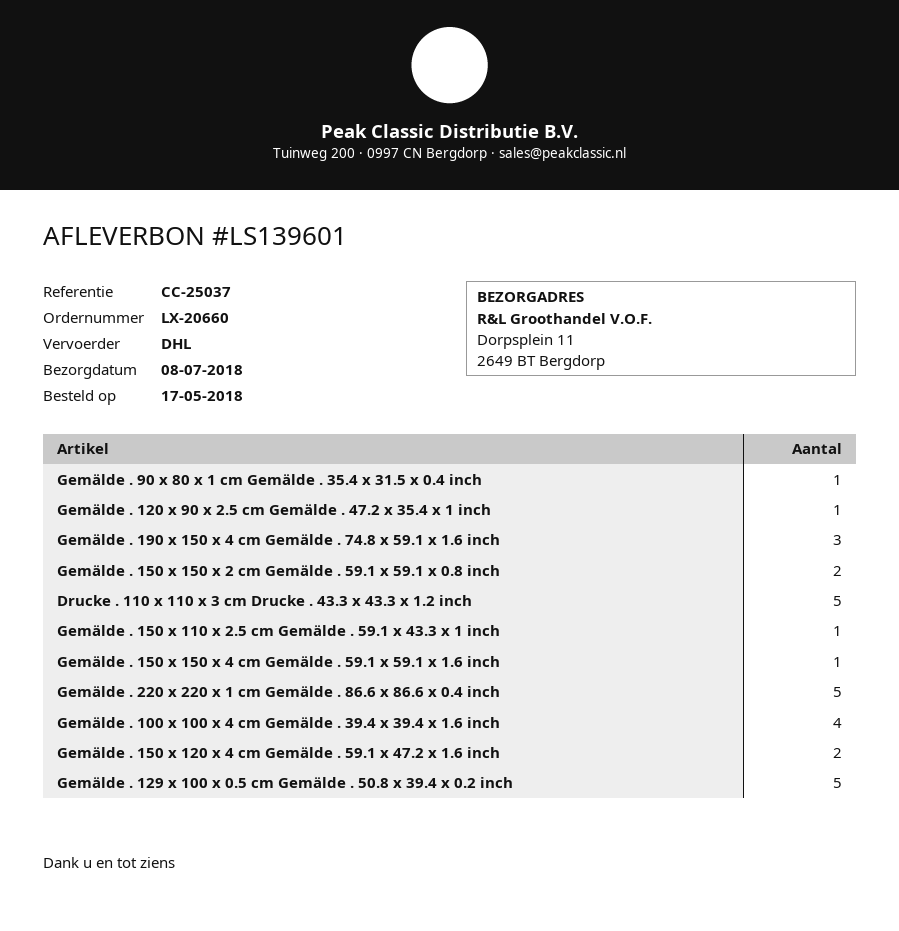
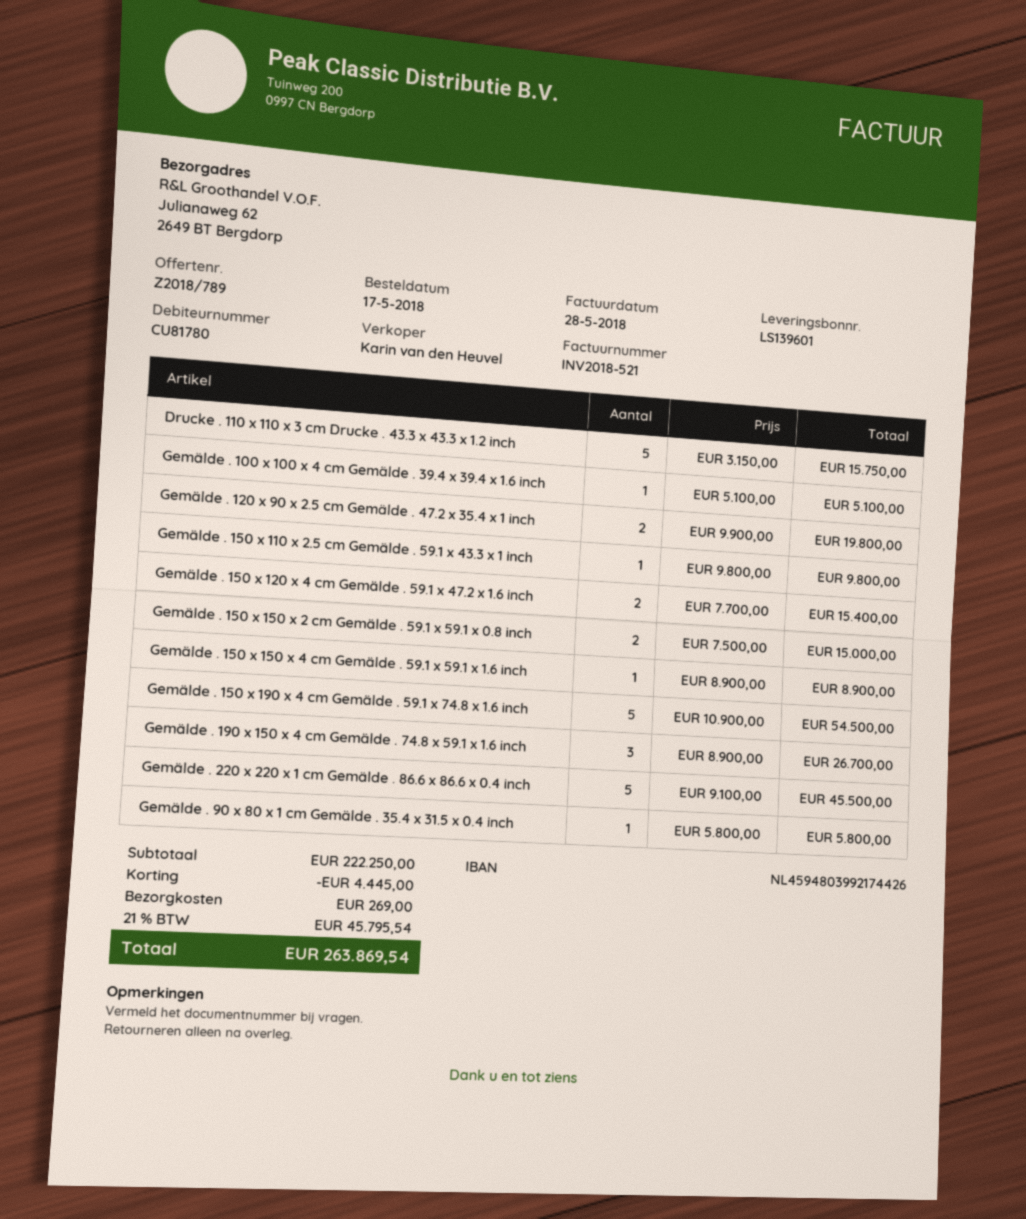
ship to: Dorpsplein 11, 2649 BT Bergdorp -> Julianaweg 62, 2649 BT Bergdorp
Gemälde . 120 x 90 x 2.5 cm Gemälde . 47.2 x 35.4 x 1 inch: 1 -> 2
Gemälde . 100 x 100 x 4 cm Gemälde . 39.4 x 39.4 x 1.6 inch: 4 -> 1
Gemälde . 129 x 100 x 0.5 cm Gemälde . 50.8 x 39.4 x 0.2 inch: 5 -> none
Gemälde . 150 x 190 x 4 cm Gemälde . 59.1 x 74.8 x 1.6 inch: none -> 5

